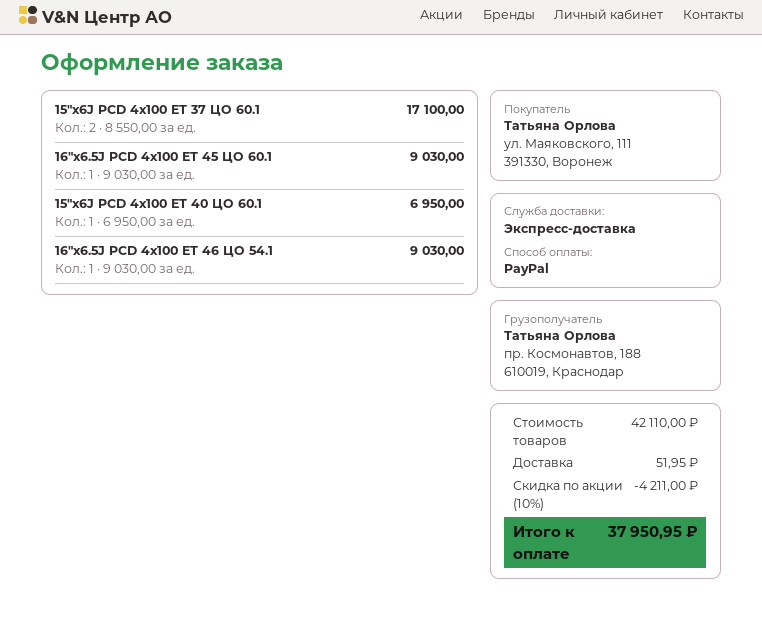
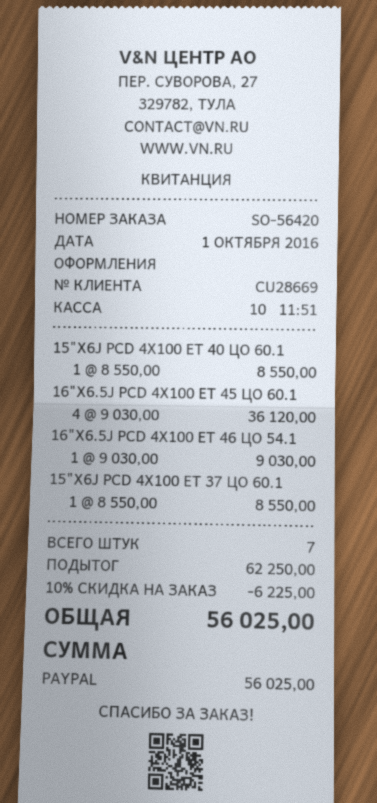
15"x6J PCD 4x100 ЕТ 37 ЦО 60.1: 2 x 8550.00 = 17100.00 -> 1 x 8550.00 = 8550.00
16"x6.5J PCD 4x100 ЕТ 45 ЦО 60.1: 1 x 9030.00 = 9030.00 -> 4 x 9030.00 = 36120.00
15"x6J PCD 4x100 ЕТ 40 ЦО 60.1: 1 x 6950.00 = 6950.00 -> 1 x 8550.00 = 8550.00
subtotal: 42110.00 -> 62250.00
discount: 10% = 4211.00 -> 10% = 6225.00
shipping: 51.95 -> none
total: 37950.95 -> 56025.00

